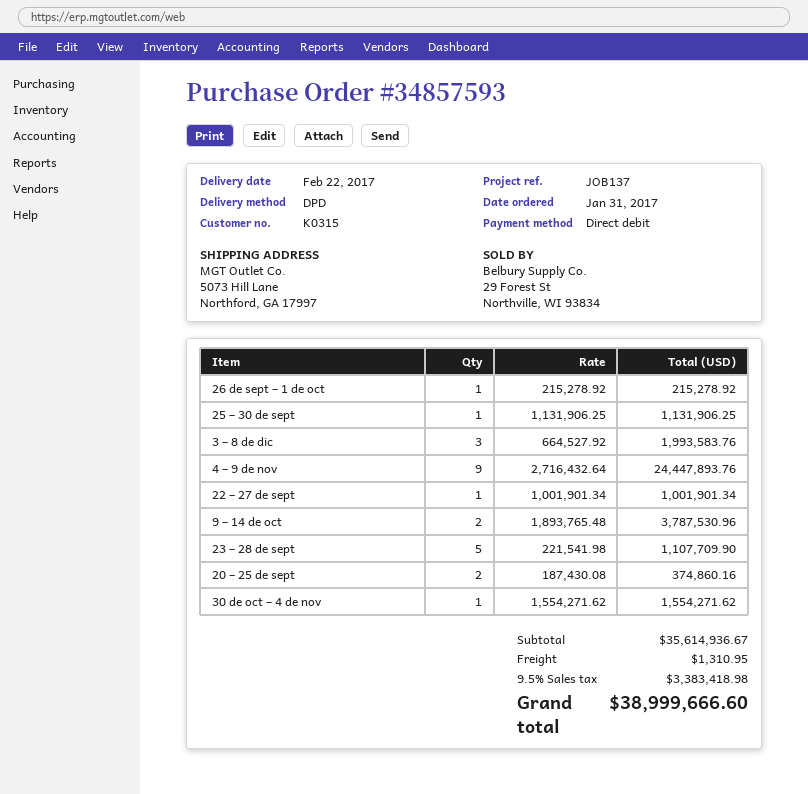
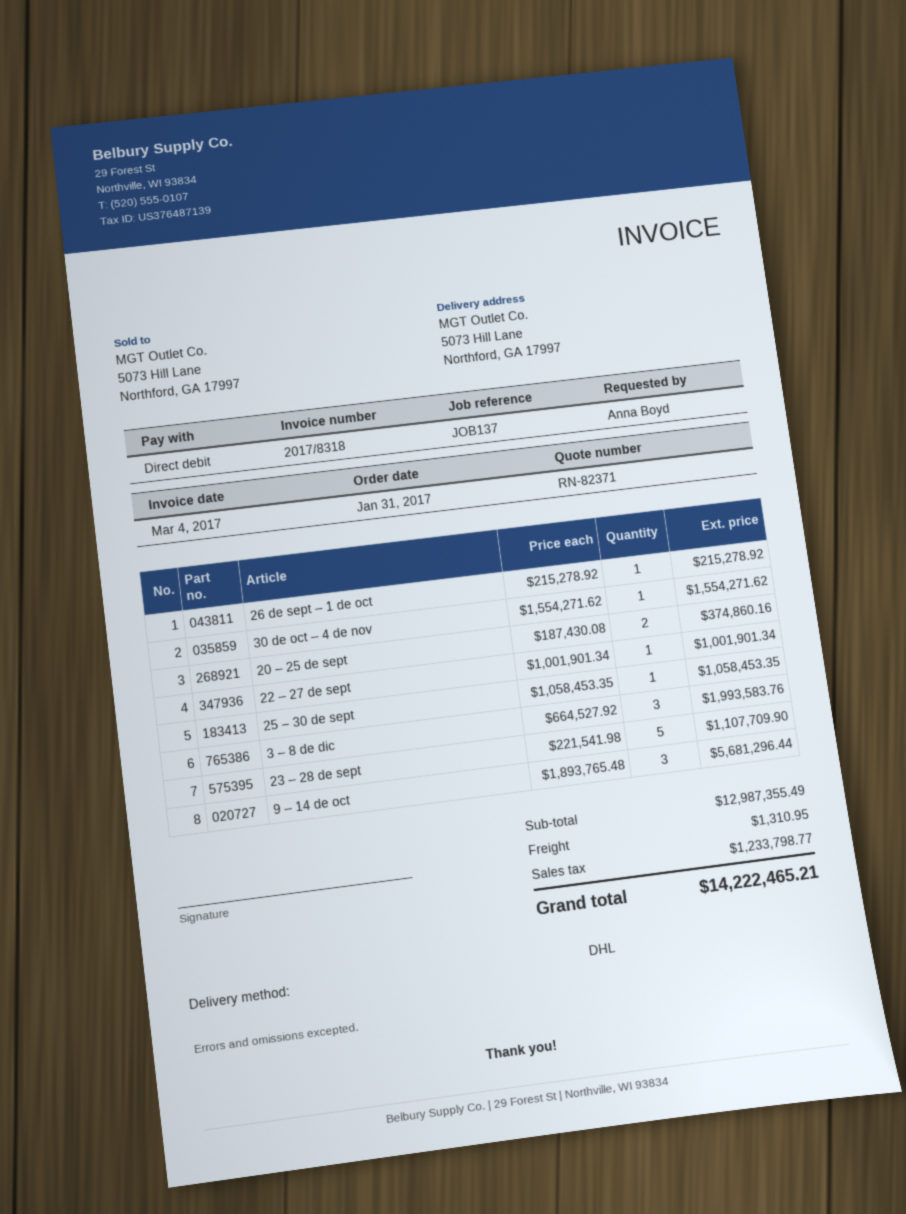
shipping method: DPD -> DHL
25 – 30 de sept: 1 x 1131906.25 = 1131906.25 -> 1 x 1058453.35 = 1058453.35
4 – 9 de nov: 9 x 2716432.64 = 24447893.76 -> none
9 – 14 de oct: 2 x 1893765.48 = 3787530.96 -> 3 x 1893765.48 = 5681296.44
subtotal: 35614936.67 -> 12987355.49
tax: 3383418.98 -> 1233798.77
total: 38999666.60 -> 14222465.21

